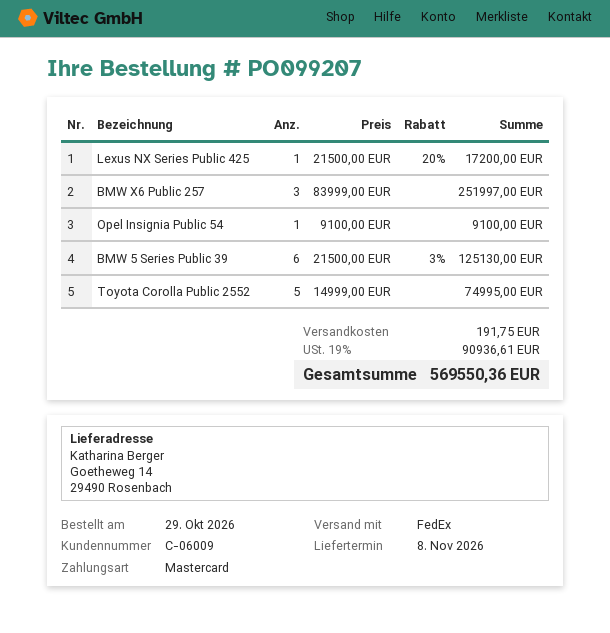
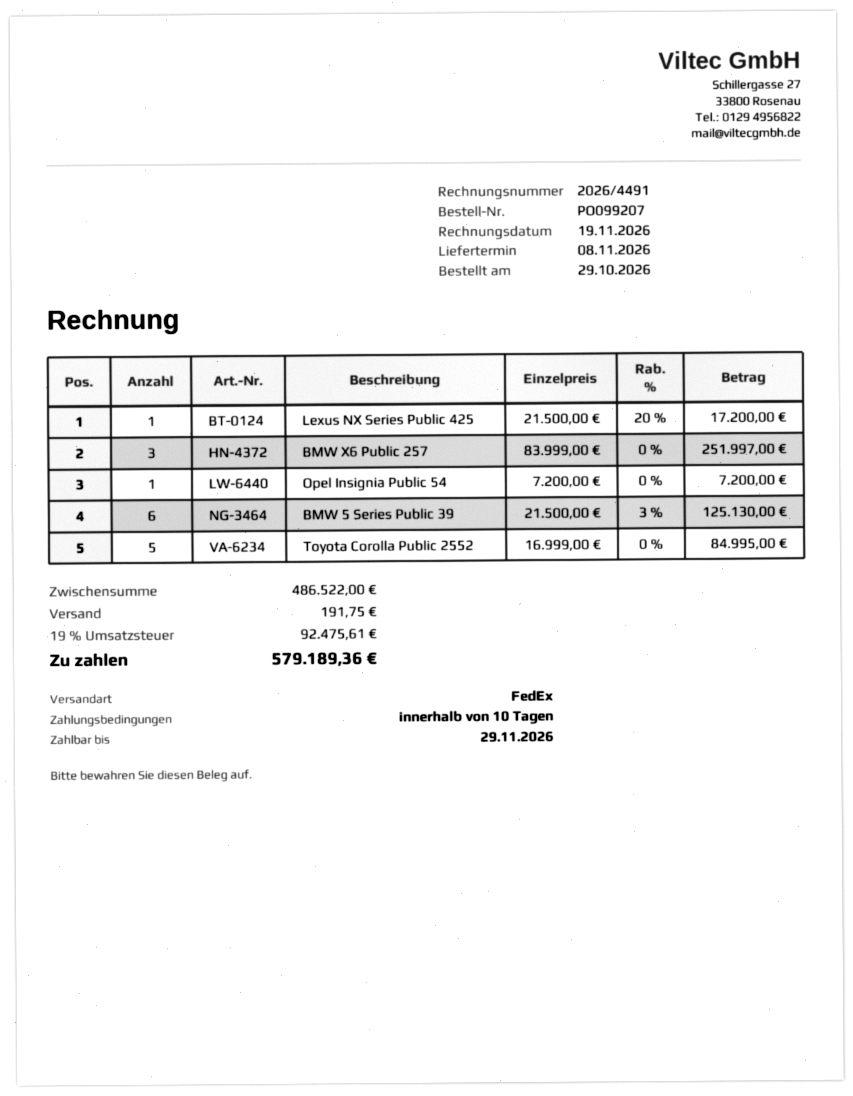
Opel Insignia Public 54: 1 x 9100.00 = 9100.00 -> 1 x 7200.00 = 7200.00
Toyota Corolla Public 2552: 5 x 14999.00 = 74995.00 -> 5 x 16999.00 = 84995.00
tax: 19% = 90936.61 -> 19% = 92475.61
total: 569550.36 -> 579189.36

